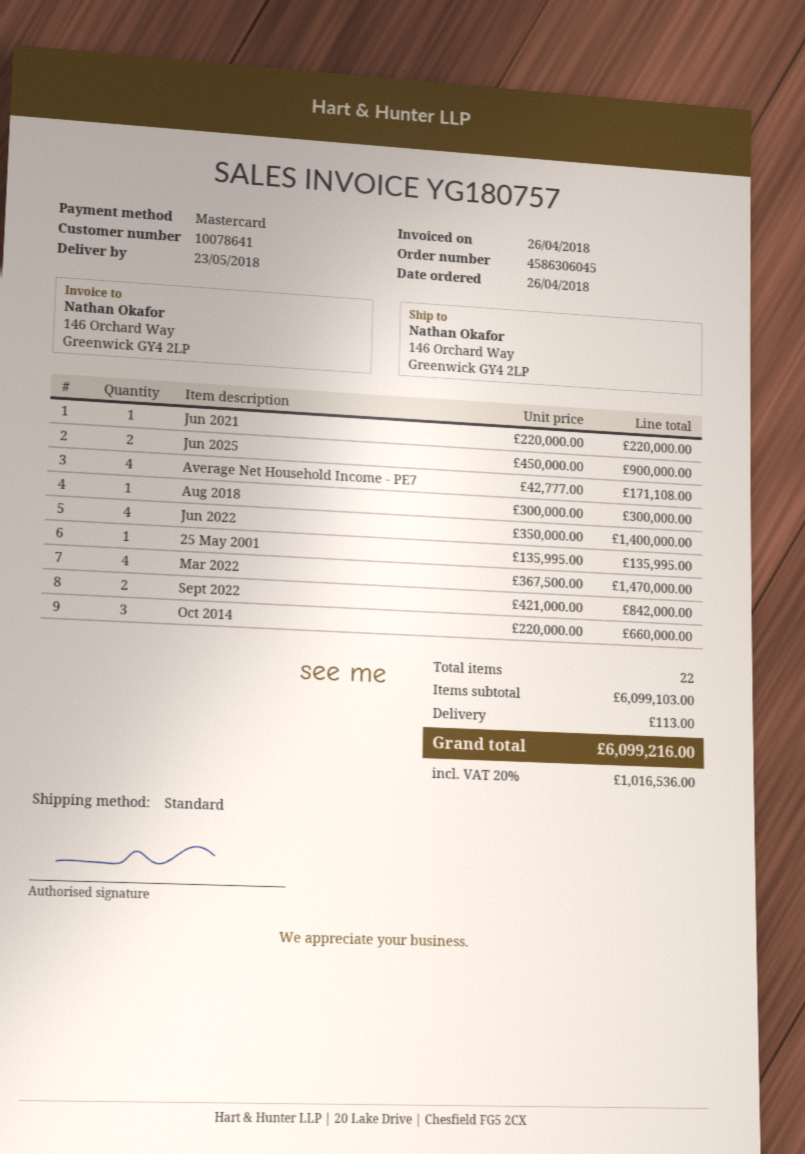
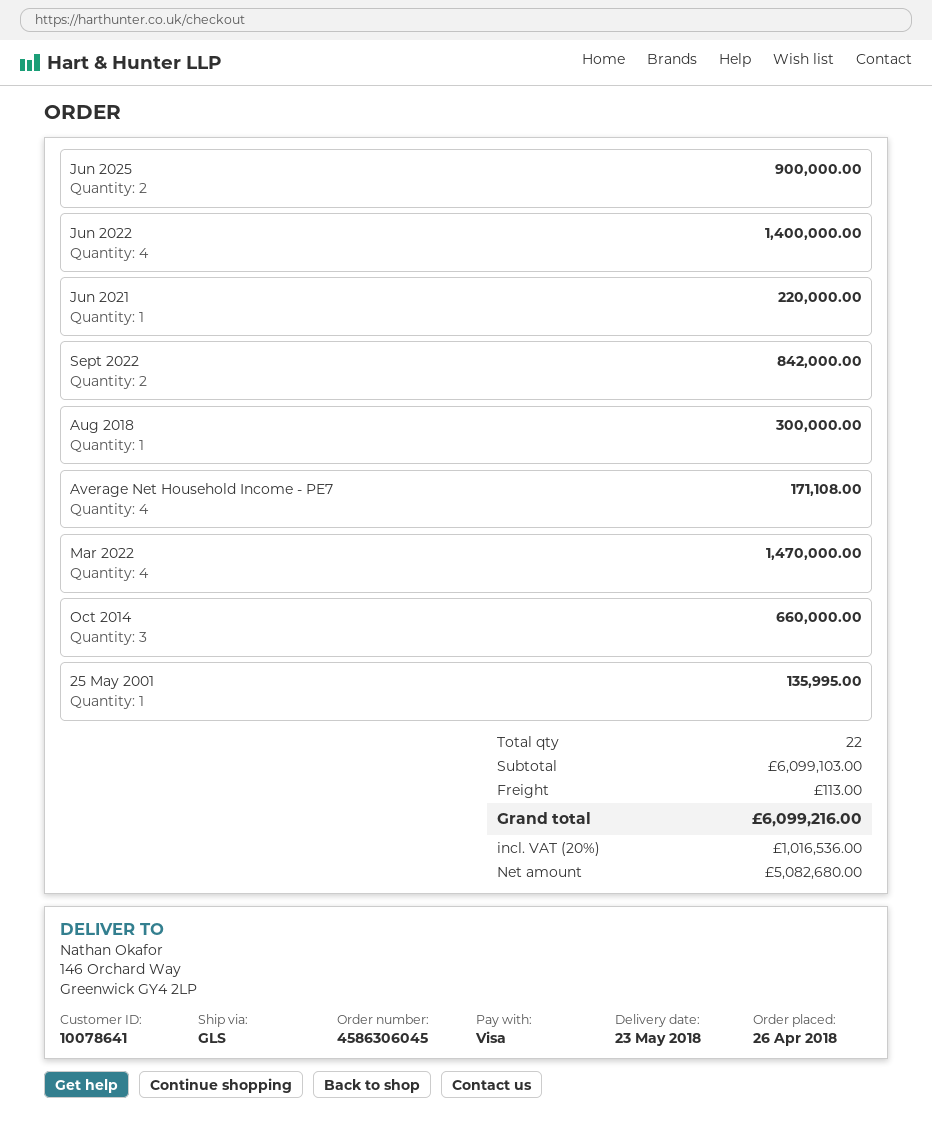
payment method: Mastercard -> Visa
shipping method: standard -> GLS

